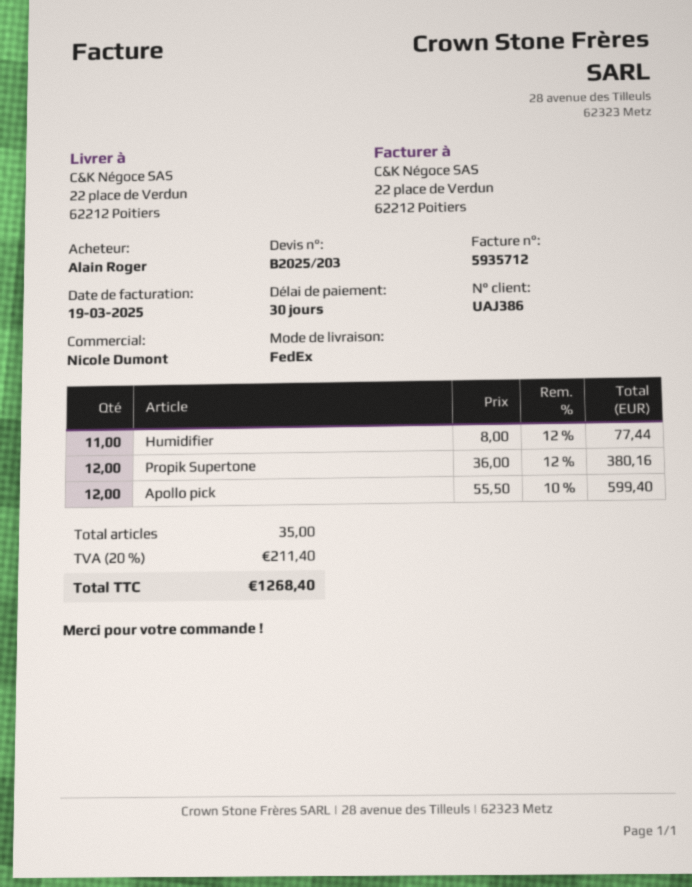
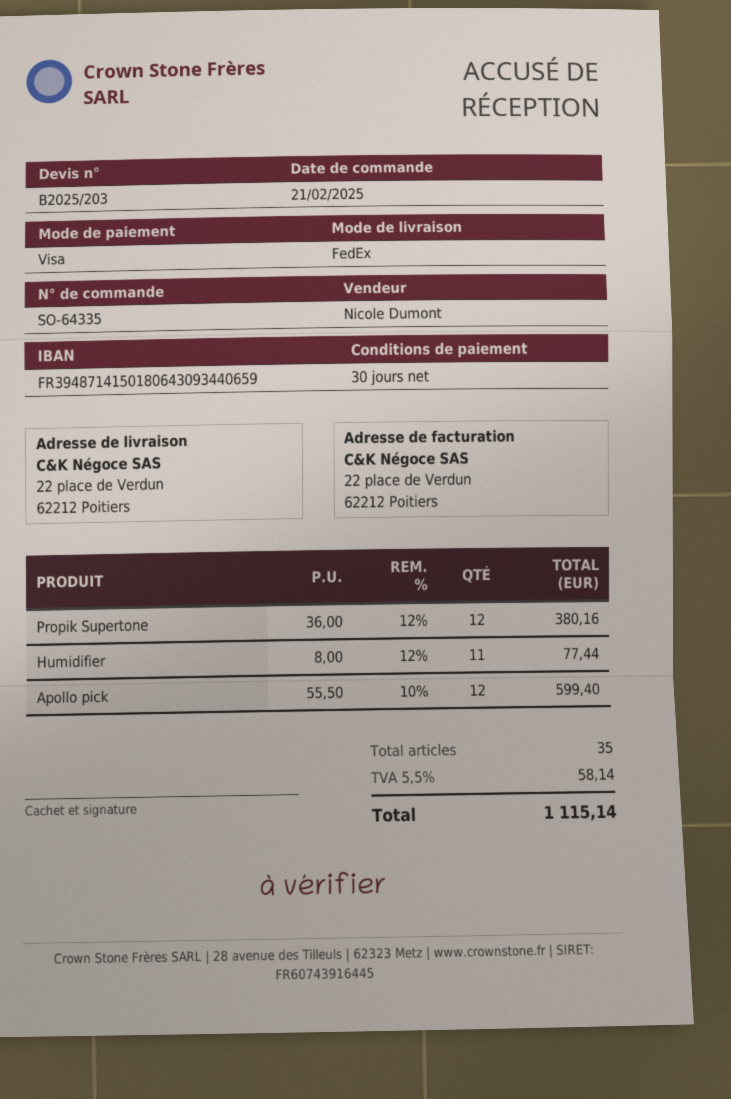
tax: 20% = 211.40 -> 5.5% = 58.14
total: 1268.40 -> 1115.14

